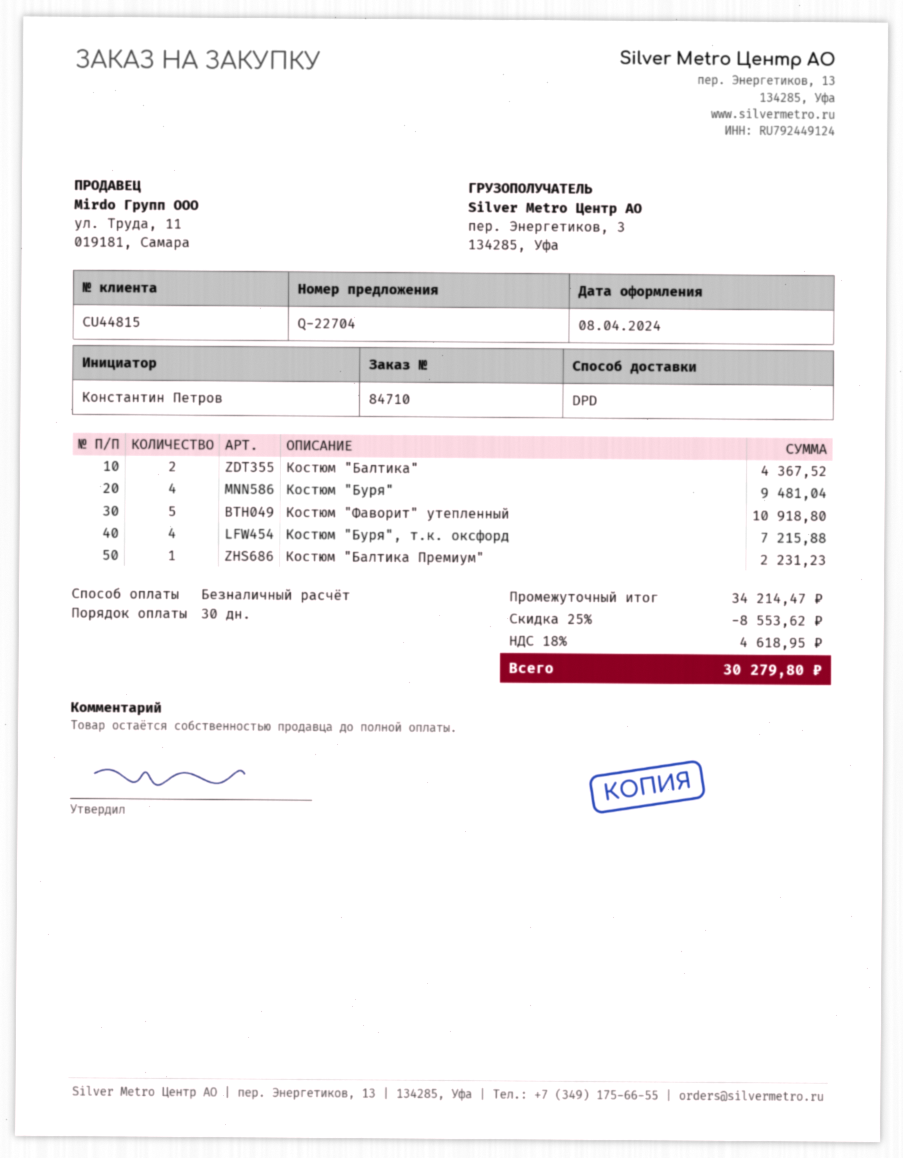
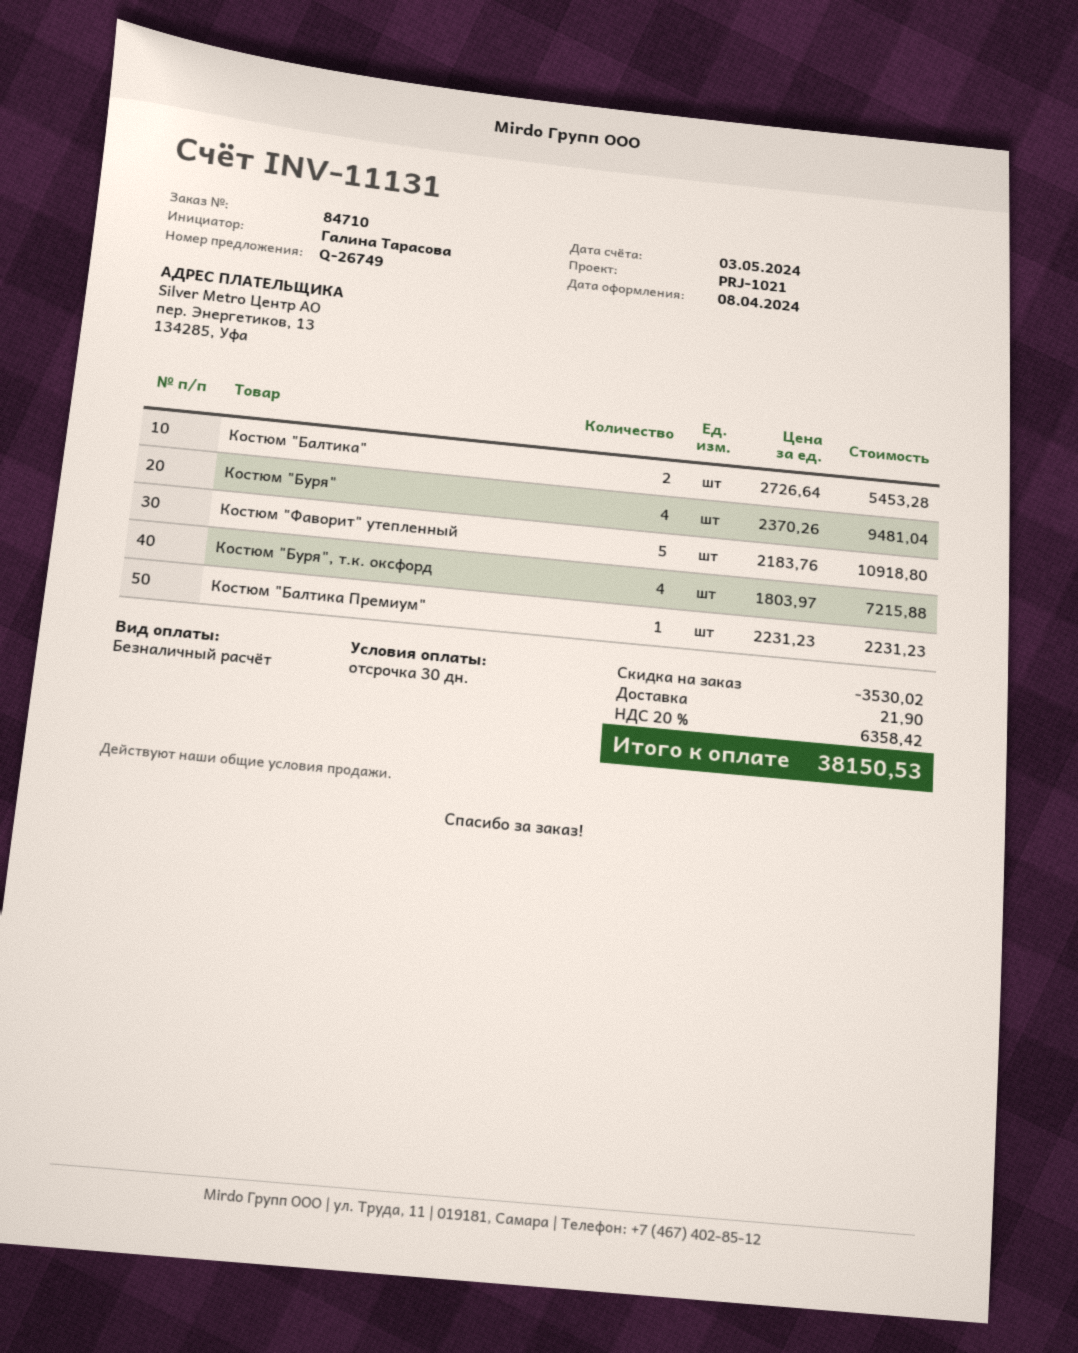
quote number: Q-22704 -> Q-26749
ordered by: Константин Петров -> Галина Тарасова
Костюм "Балтика": 2 for 4367.52 -> 2 for 5453.28
discount: 8553.62 -> 3530.02
shipping: none -> 21.90
tax: 18% = 4618.95 -> 20% = 6358.42
total: 30279.80 -> 38150.53

